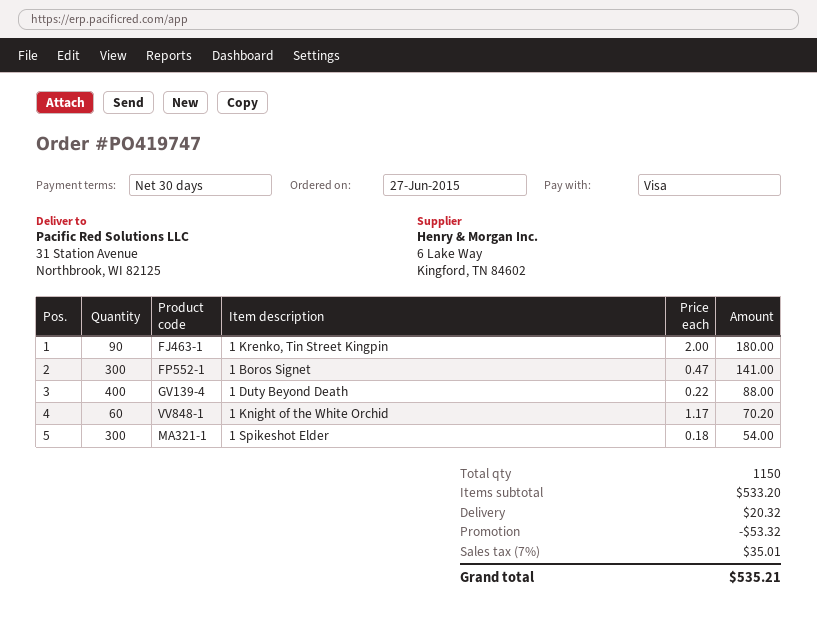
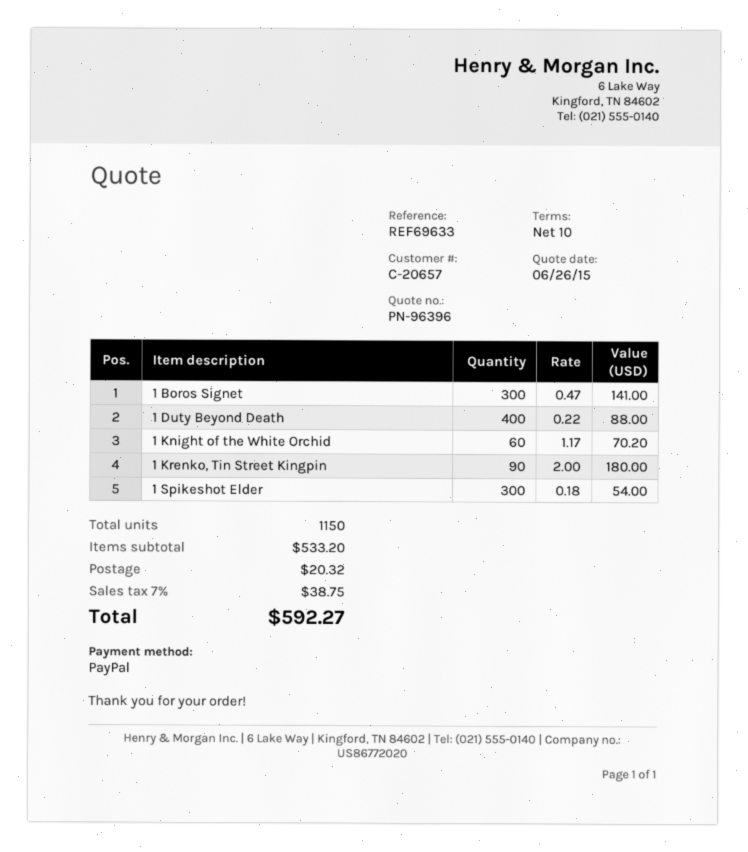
payment terms: 30 days -> 10 days
payment method: Visa -> PayPal
discount: 53.32 -> none
tax: 7% = 35.01 -> 7% = 38.75
total: 535.21 -> 592.27

